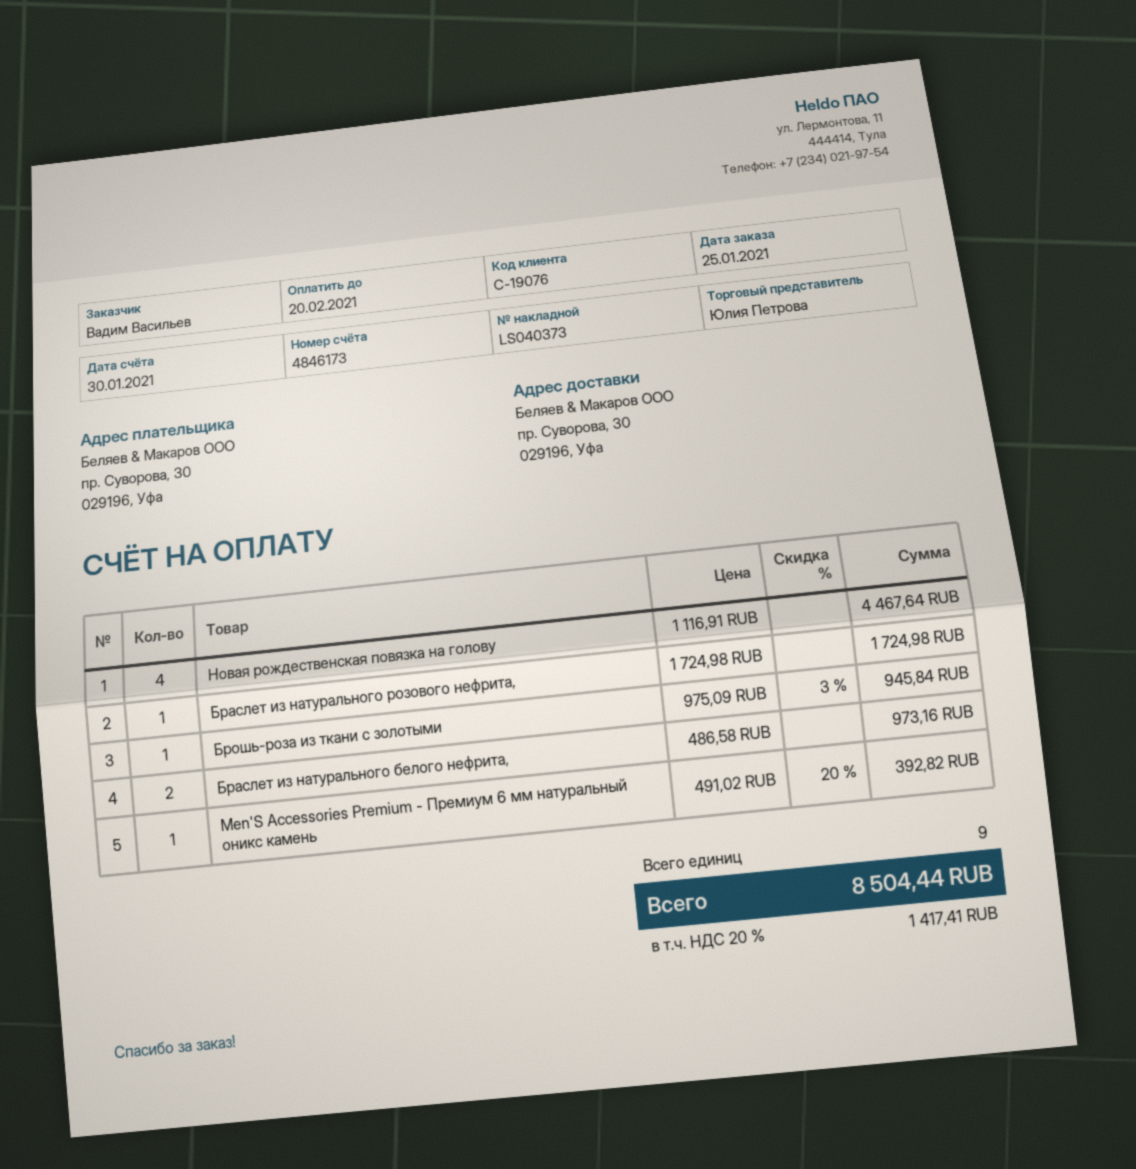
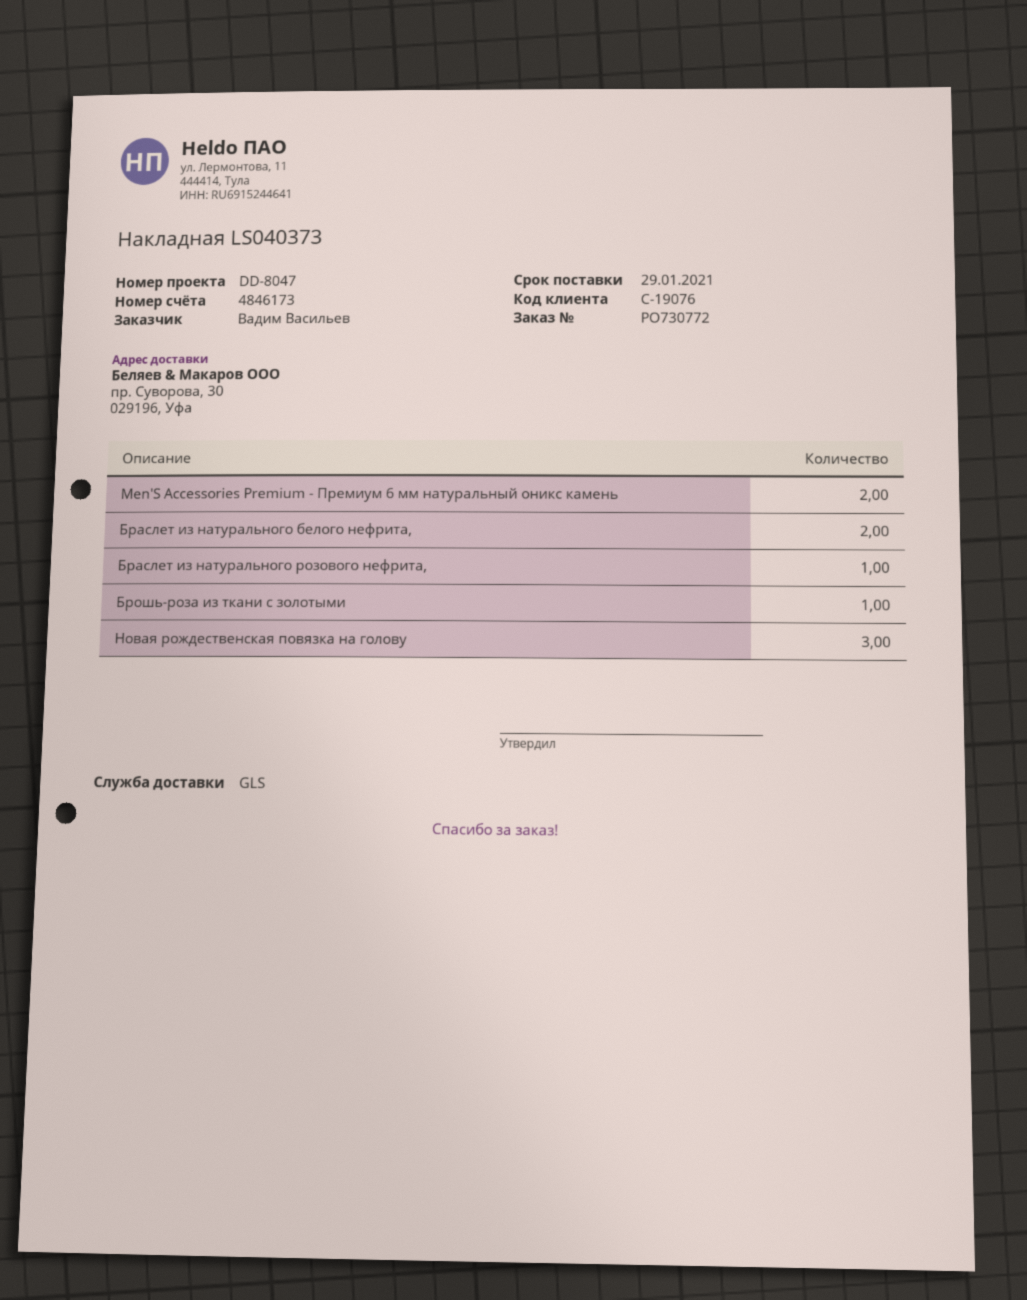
Новая рождественская повязка на голову: 4 -> 3
Men'S Accessories Premium - Премиум 6 мм натуральный оникс камень: 1 -> 2

